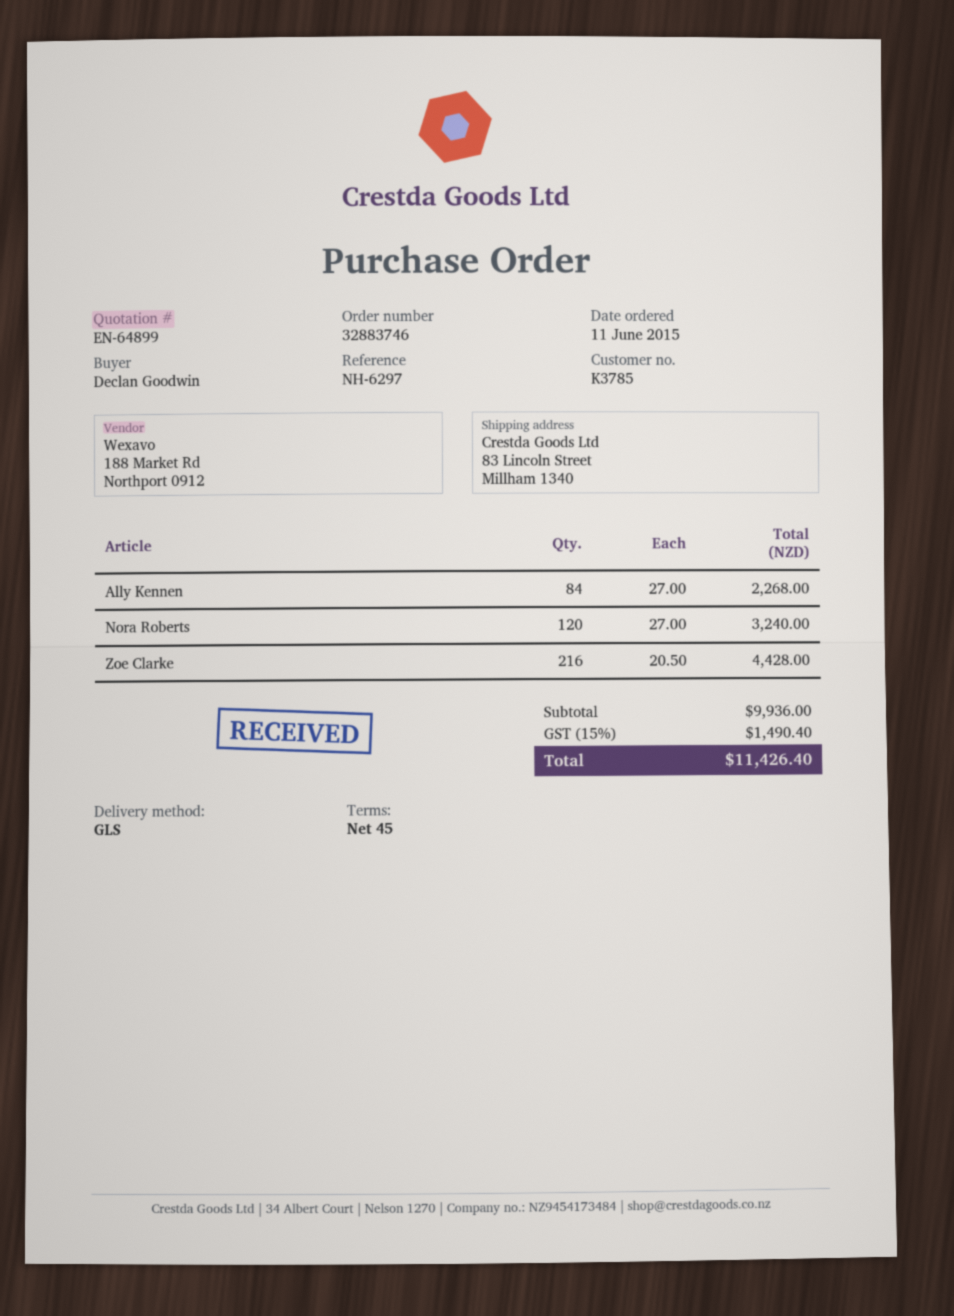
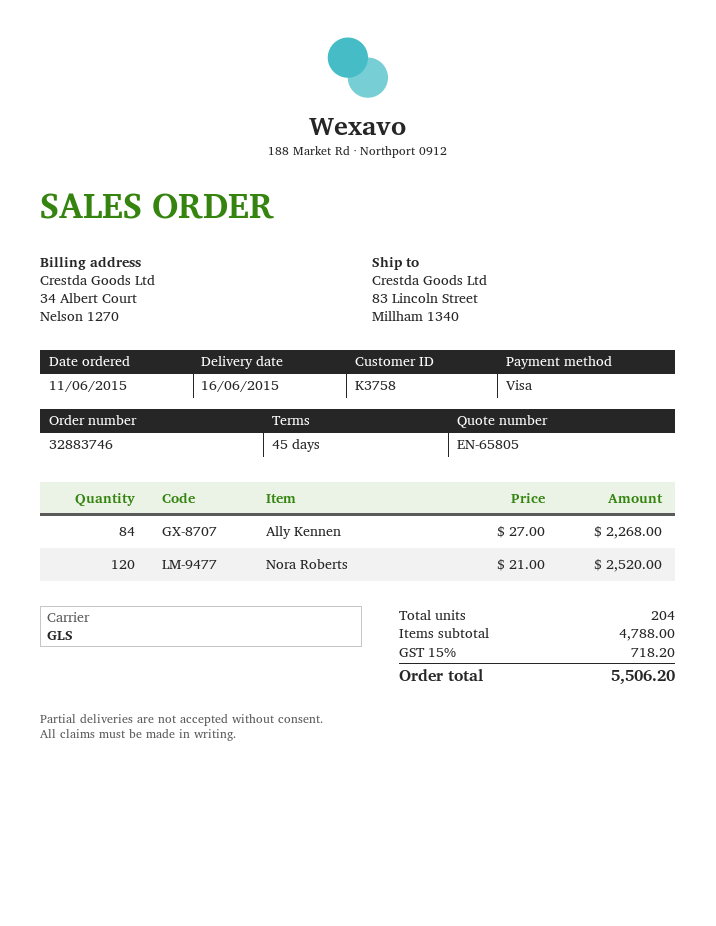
quote number: EN-64899 -> EN-65805
customer number: K3785 -> K3758
Nora Roberts: 120 x 27.00 = 3240.00 -> 120 x 21.00 = 2520.00
Zoe Clarke: 216 x 20.50 = 4428.00 -> none
subtotal: 9936.00 -> 4788.00
tax: 15% = 1490.40 -> 15% = 718.20
total: 11426.40 -> 5506.20

